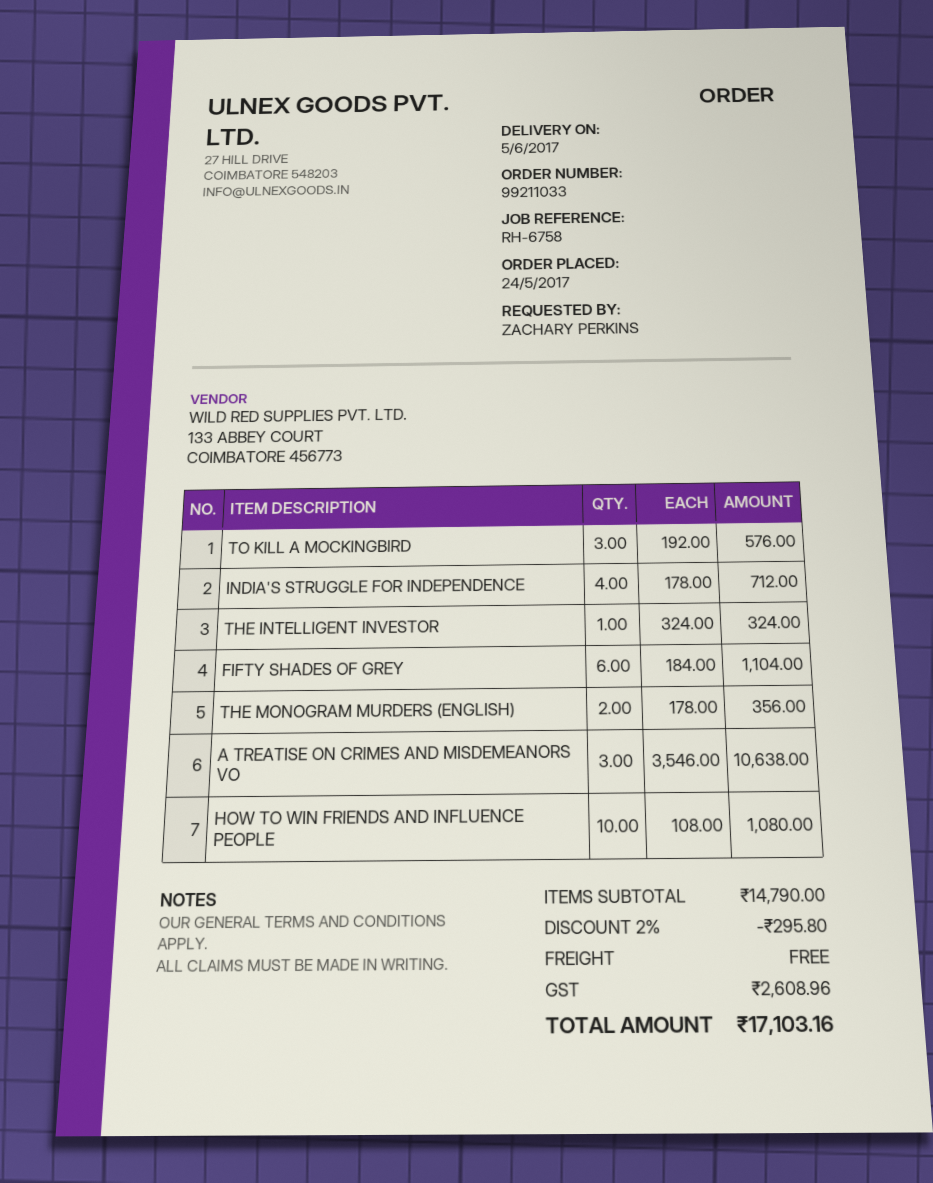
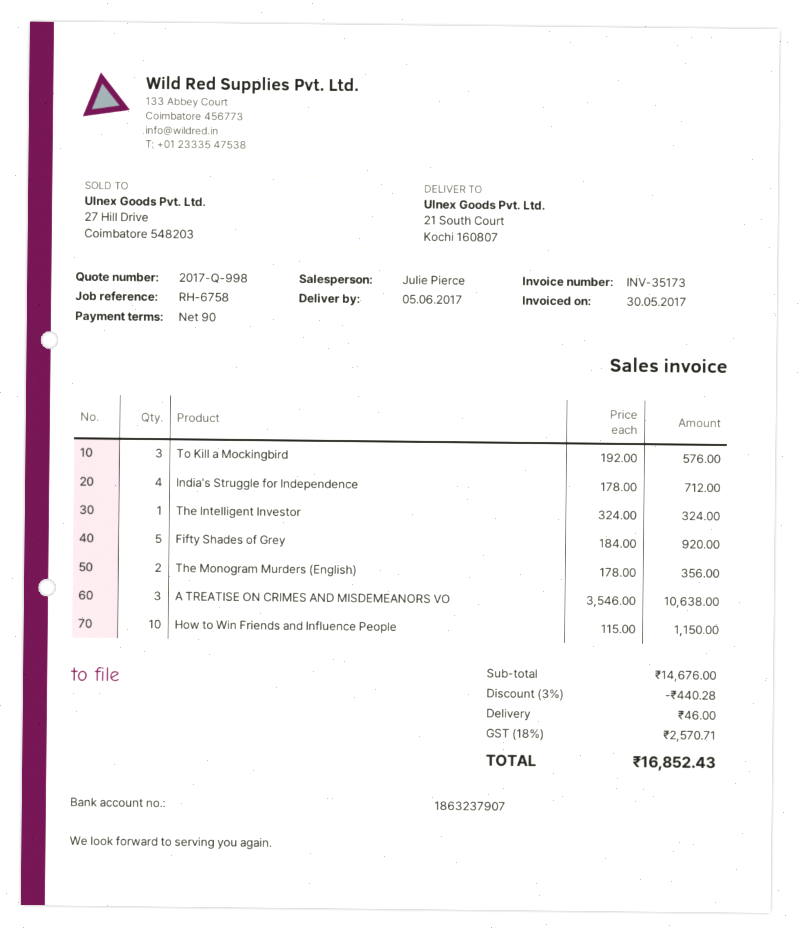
FIFTY SHADES OF GREY: 6 x 184.00 = 1104.00 -> 5 x 184.00 = 920.00
HOW TO WIN FRIENDS AND INFLUENCE PEOPLE: 10 x 108.00 = 1080.00 -> 10 x 115.00 = 1150.00
subtotal: 14790.00 -> 14676.00
discount: 2% = 295.80 -> 3% = 440.28
shipping: 0.00 -> 46.00
tax: 2608.96 -> 2570.71
total: 17103.16 -> 16852.43

